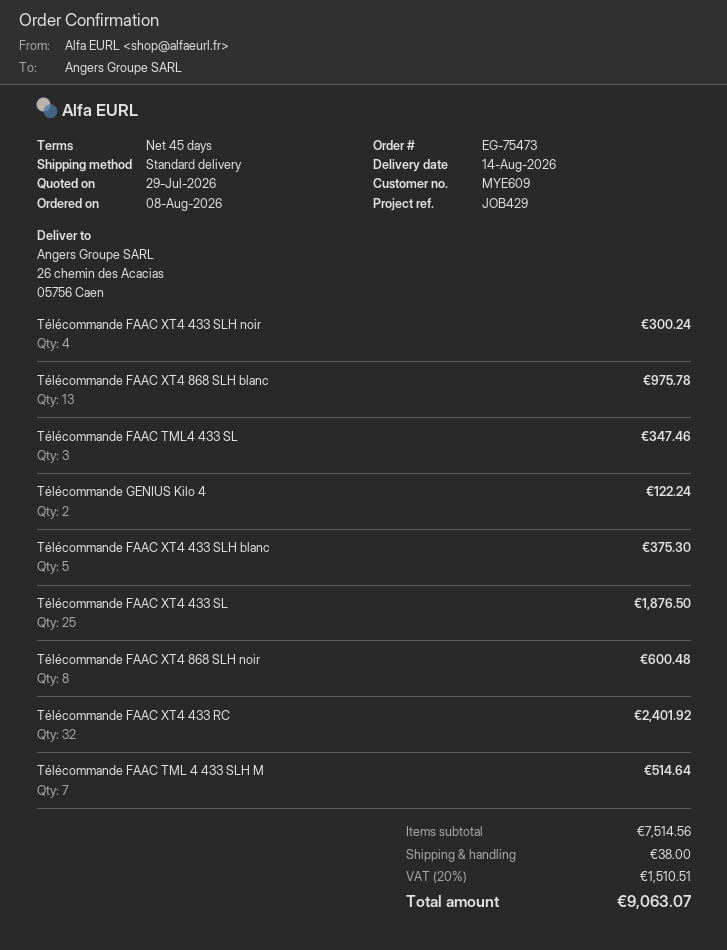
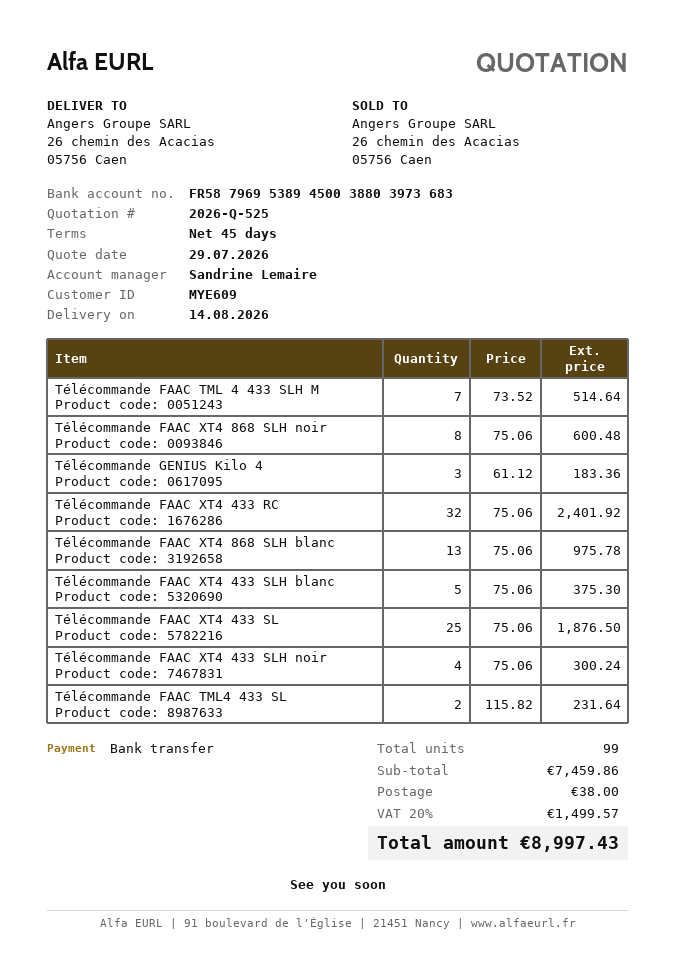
Télécommande FAAC TML4 433 SL: 3 for 347.46 -> 2 for 231.64
Télécommande GENIUS Kilo 4: 2 for 122.24 -> 3 for 183.36
subtotal: 7514.56 -> 7459.86
tax: 20% = 1510.51 -> 20% = 1499.57
total: 9063.07 -> 8997.43

